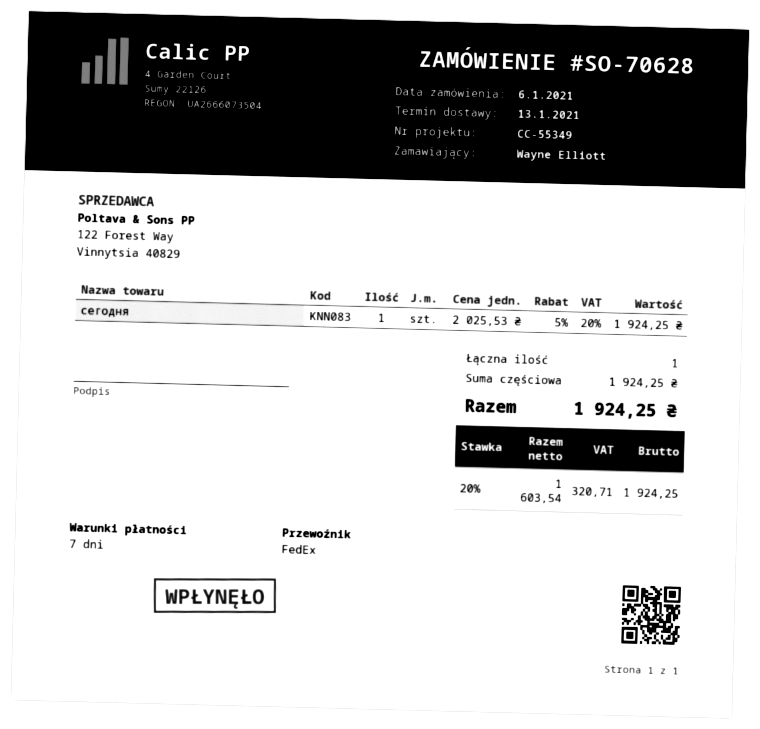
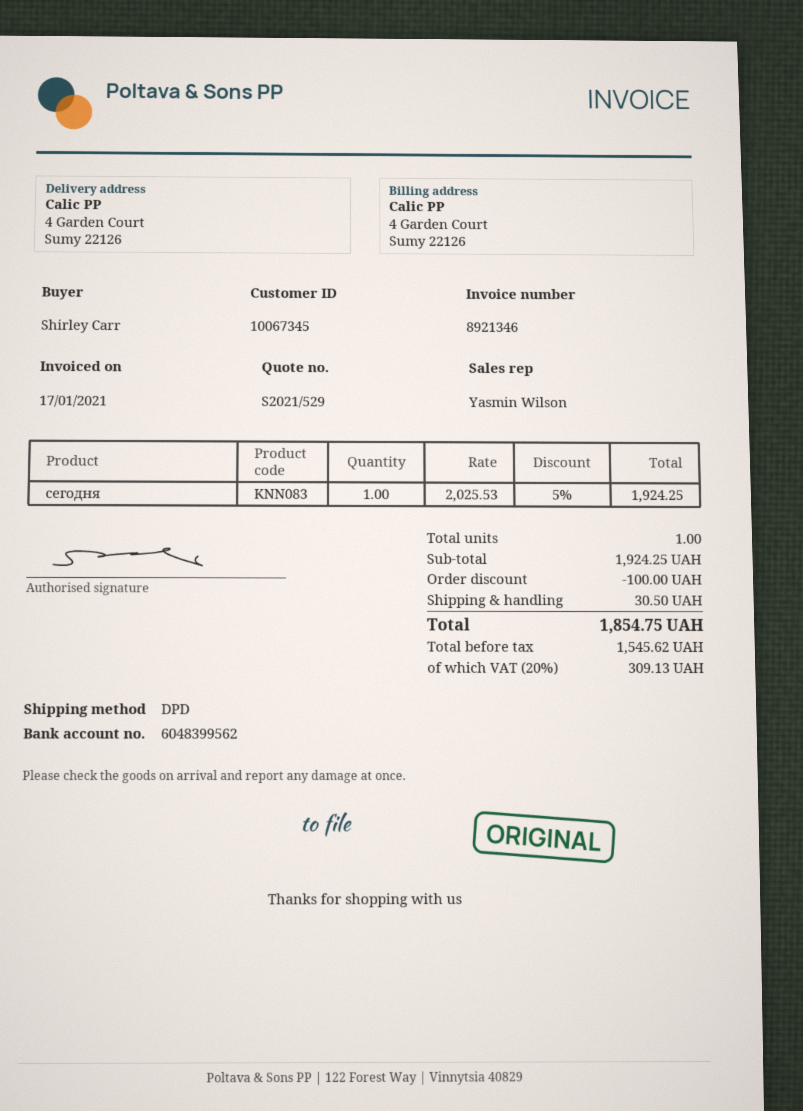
ordered by: Wayne Elliott -> Shirley Carr
shipping method: FedEx -> DPD
discount: none -> 100.00
shipping: none -> 30.50
net: 1603.54 -> 1545.62
tax: 20% = 320.71 -> 20% = 309.13
total: 1924.25 -> 1854.75

